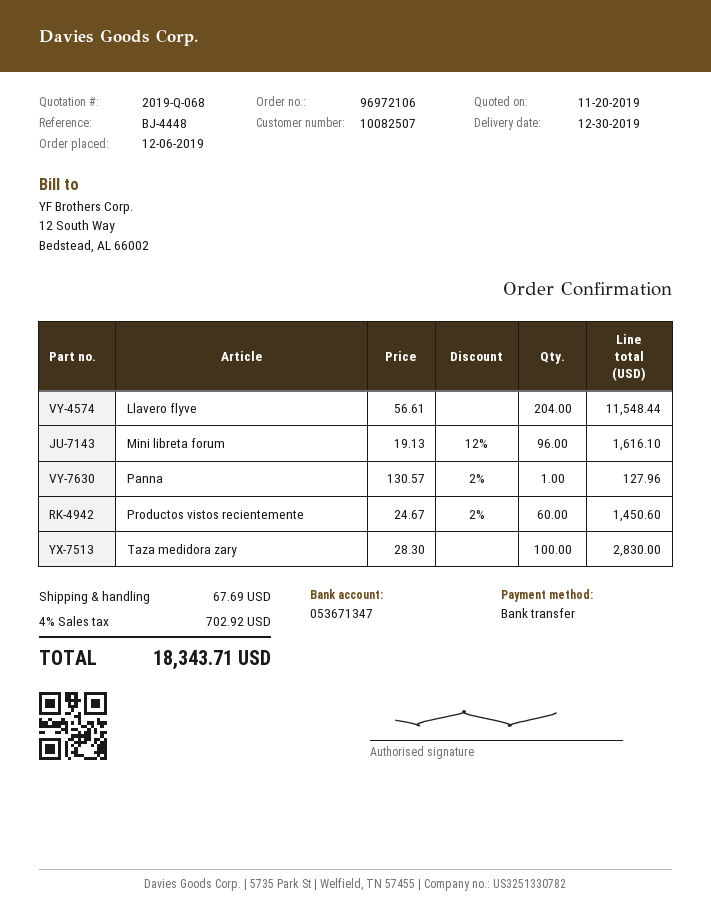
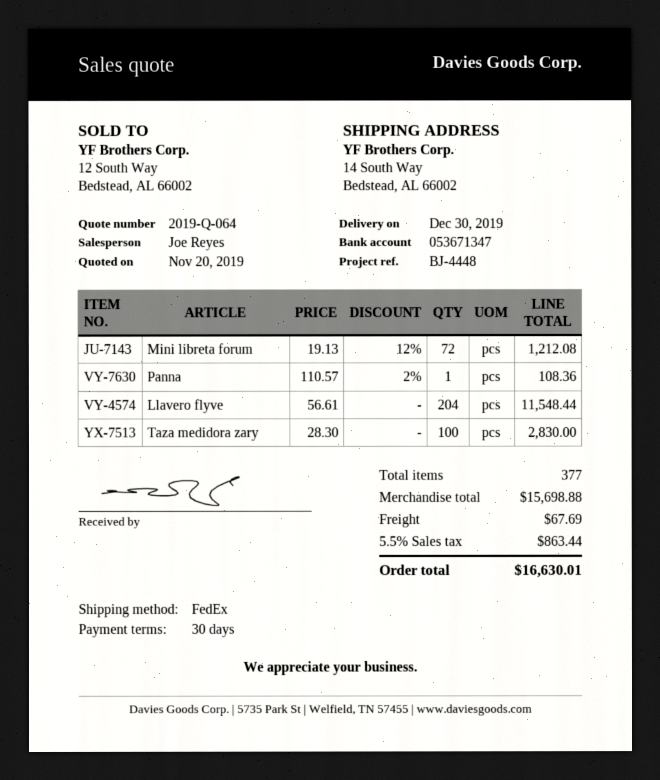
quote number: 2019-Q-068 -> 2019-Q-064
Mini libreta forum: 96 x 19.13 - 12% = 1616.10 -> 72 x 19.13 - 12% = 1212.08
Panna: 1 x 130.57 - 2% = 127.96 -> 1 x 110.57 - 2% = 108.36
Productos vistos recientemente: 60 x 24.67 - 2% = 1450.60 -> none
tax: 4% = 702.92 -> 5.5% = 863.44
total: 18343.71 -> 16630.01

